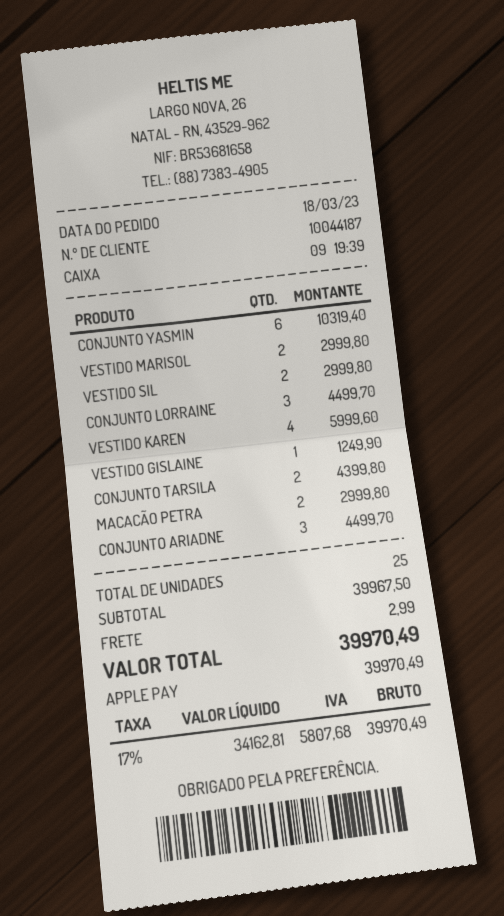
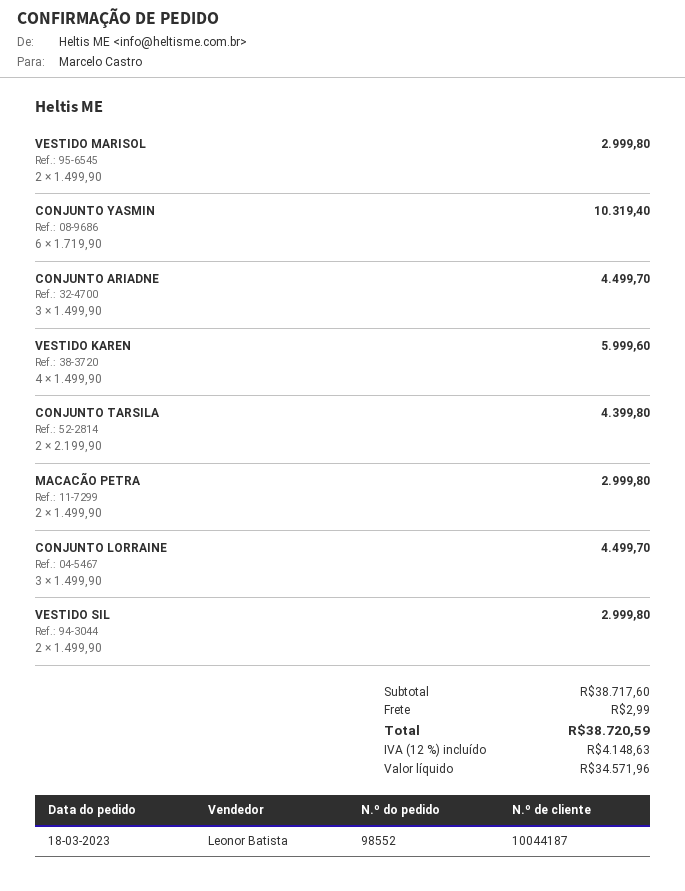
VESTIDO GISLAINE: 1 for 1249.90 -> none
subtotal: 39967.50 -> 38717.60
net: 34162.81 -> 34571.96
tax: 17% = 5807.68 -> 12% = 4148.63
total: 39970.49 -> 38720.59

